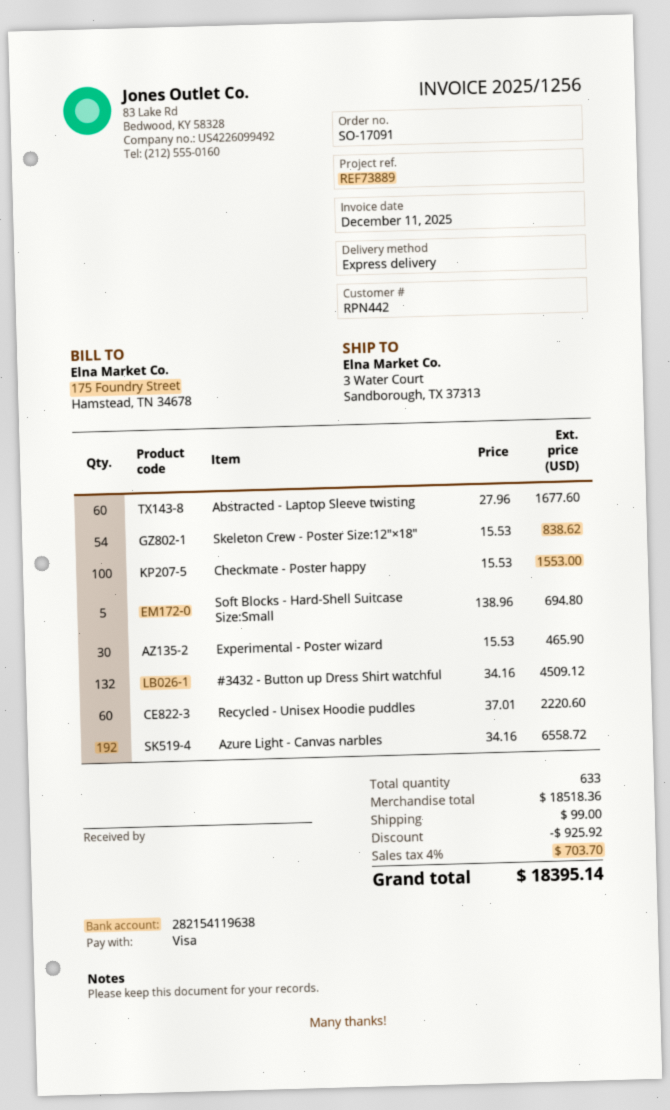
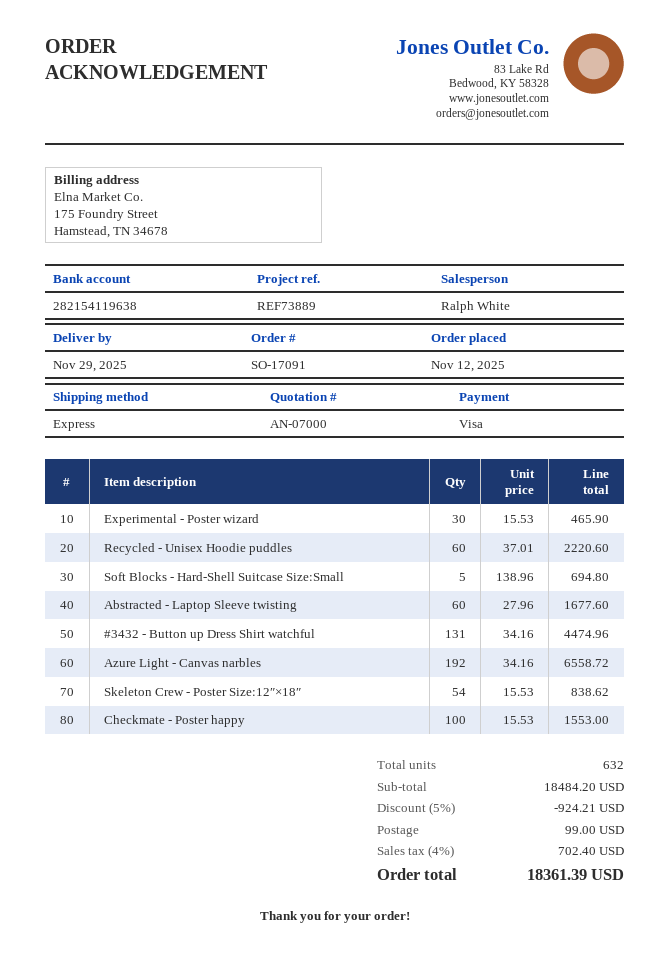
#3432 - Button up Dress Shirt watchful: 132 x 34.16 = 4509.12 -> 131 x 34.16 = 4474.96
total quantity: 633 -> 632
subtotal: 18518.36 -> 18484.20
discount: 925.92 -> 924.21
tax: 4% = 703.70 -> 4% = 702.40
total: 18395.14 -> 18361.39

